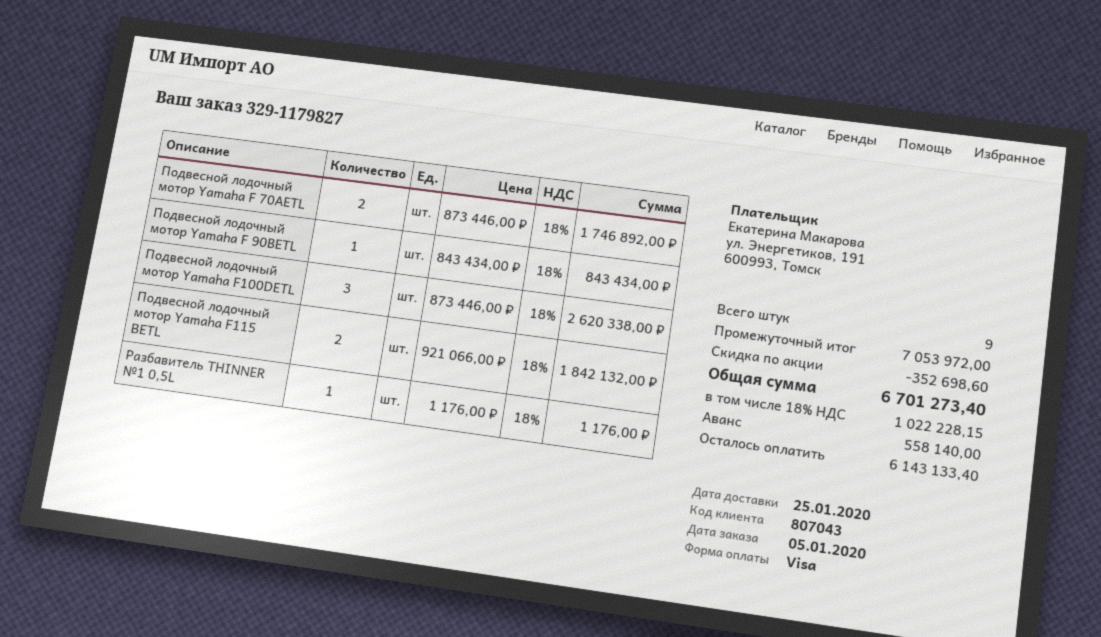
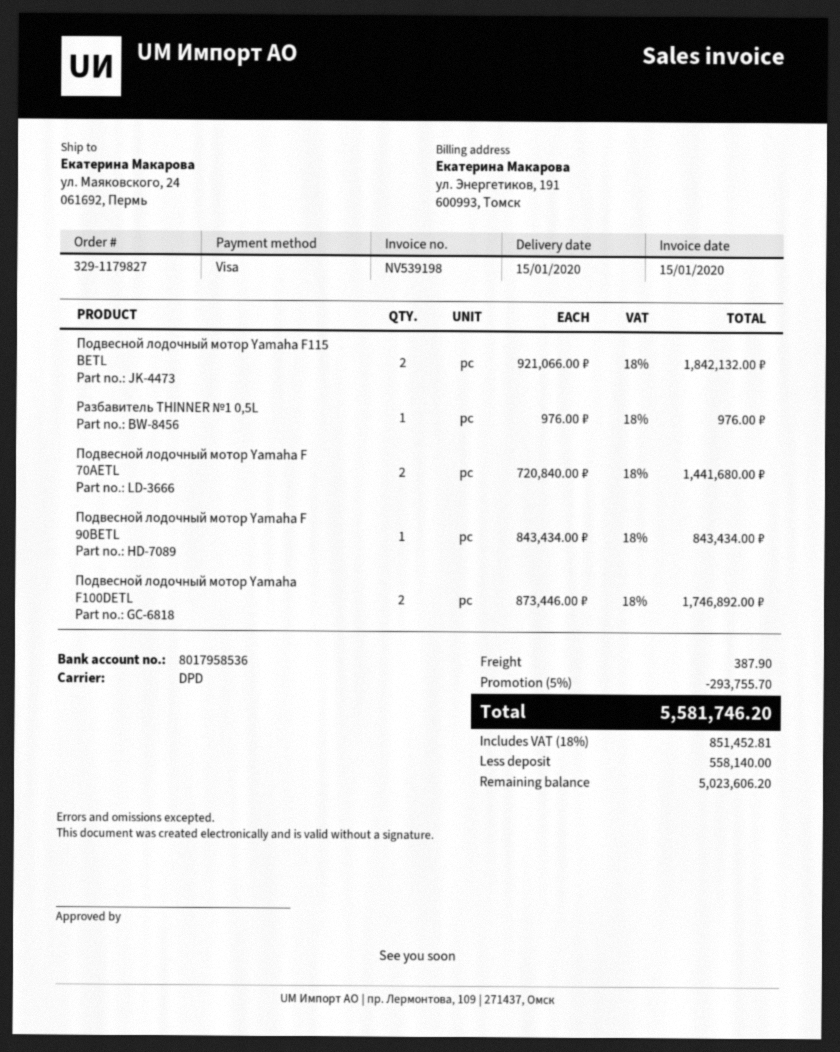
delivery date: 2020-01-25 -> 2020-01-15
Подвесной лодочный мотор Yamaha F 70AETL: 2 x 873446.00 = 1746892.00 -> 2 x 720840.00 = 1441680.00
Подвесной лодочный мотор Yamaha F100DETL: 3 x 873446.00 = 2620338.00 -> 2 x 873446.00 = 1746892.00
Разбавитель THINNER №1 0,5L: 1 x 1176.00 = 1176.00 -> 1 x 976.00 = 976.00
discount: 352698.60 -> 293755.70
shipping: none -> 387.90
tax: 18% = 1022228.15 -> 18% = 851452.81
total: 6701273.40 -> 5581746.20
balance: 6143133.40 -> 5023606.20

